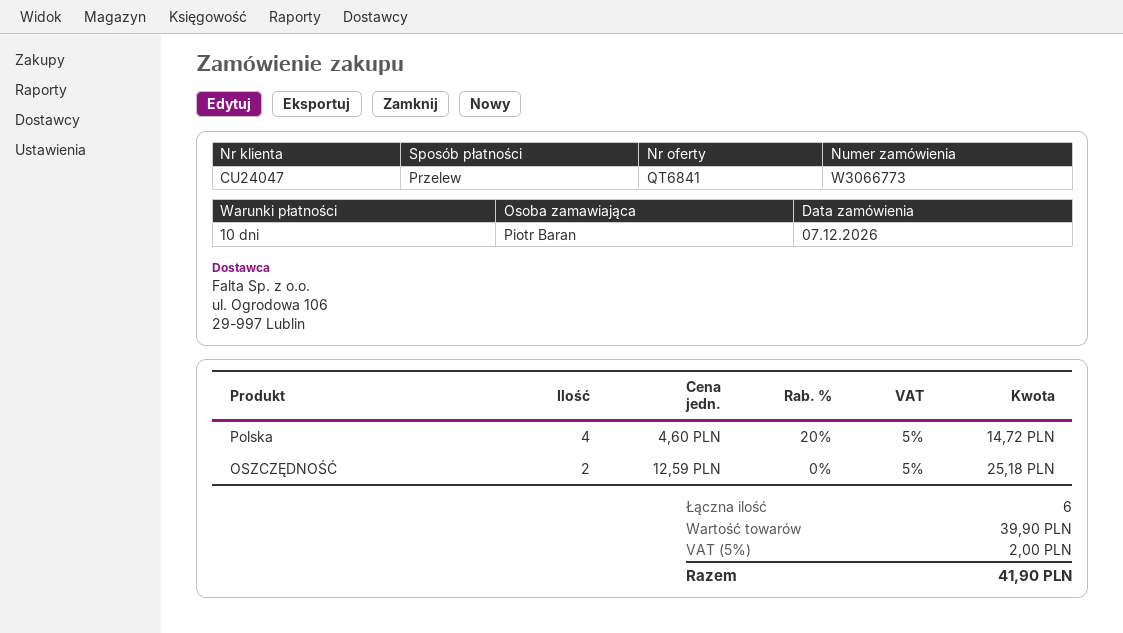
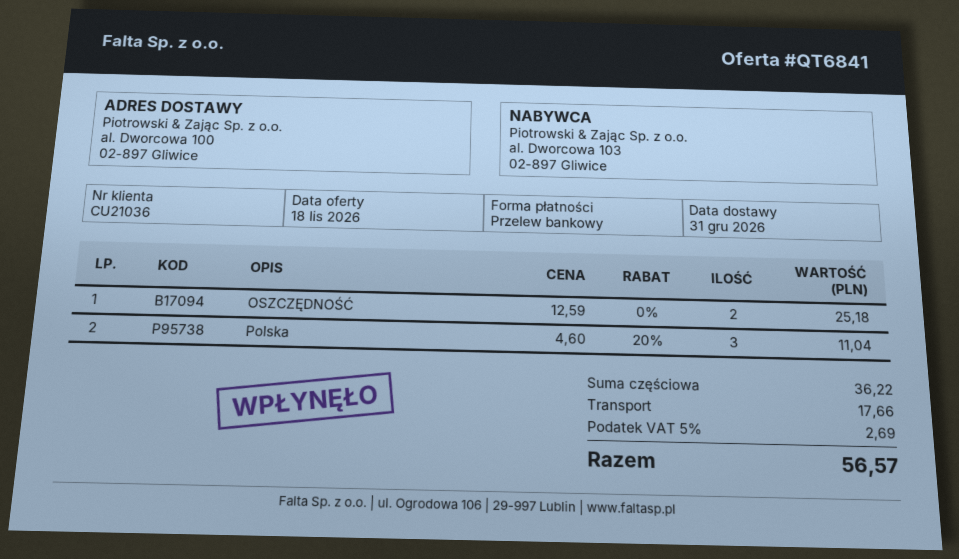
customer number: CU24047 -> CU21036
Polska: 4 x 4.60 - 20% = 14.72 -> 3 x 4.60 - 20% = 11.04
subtotal: 39.90 -> 36.22
shipping: none -> 17.66
tax: 5% = 2.00 -> 5% = 2.69
total: 41.90 -> 56.57

